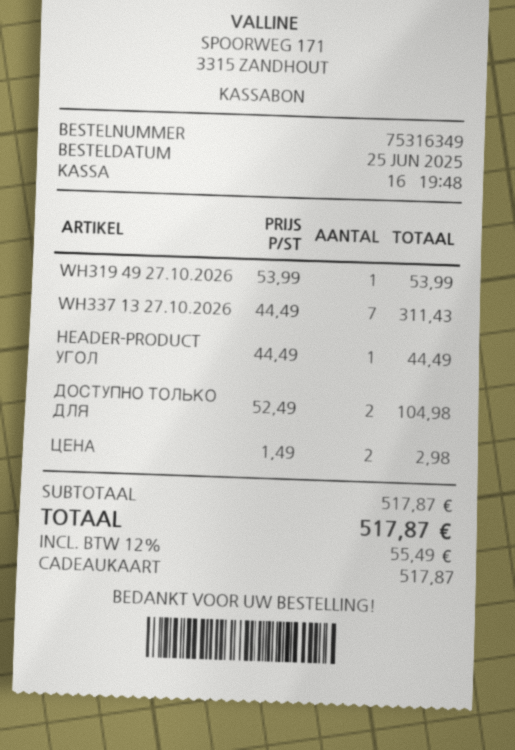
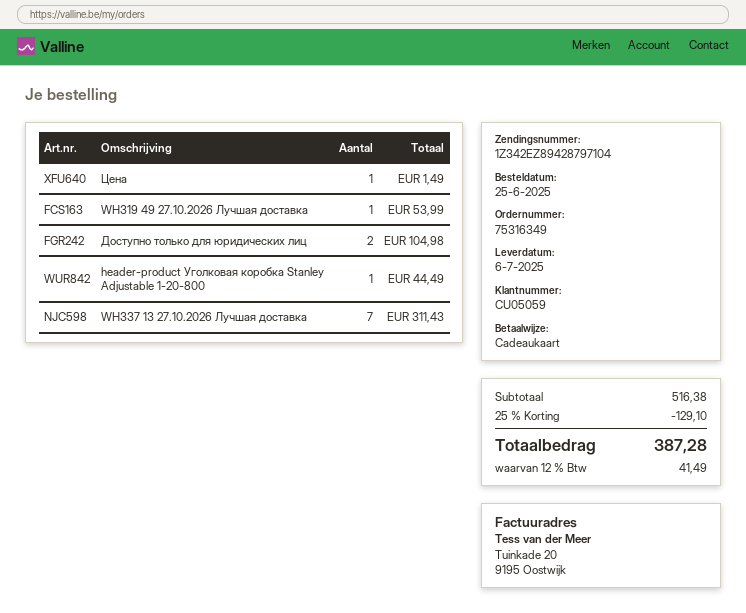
ЦЕНА: 2 for 2.98 -> 1 for 1.49
subtotal: 517.87 -> 516.38
discount: none -> 25% = 129.10
tax: 12% = 55.49 -> 12% = 41.49
total: 517.87 -> 387.28

